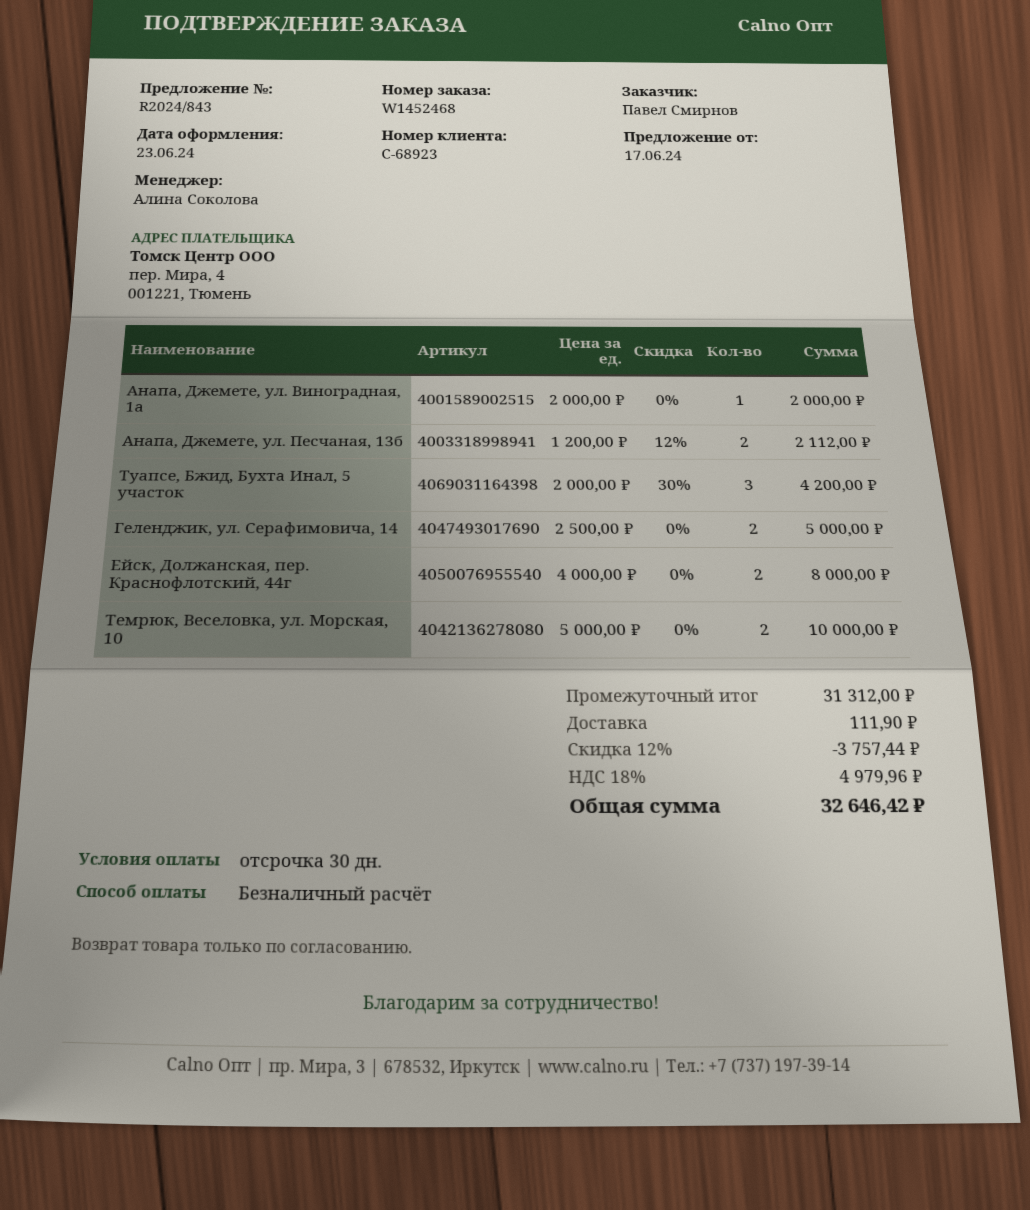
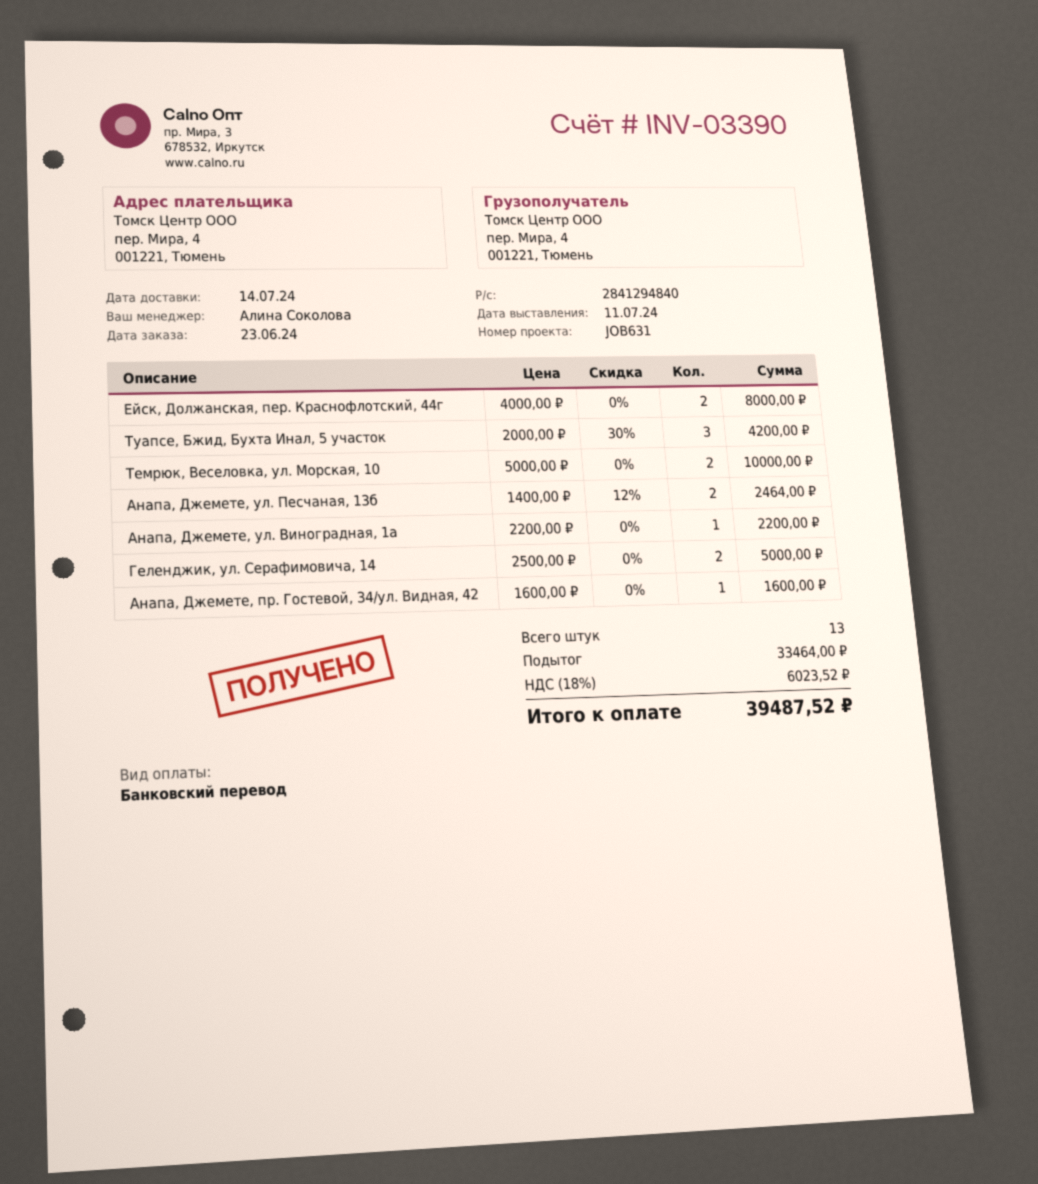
Анапа, Джемете, ул. Виноградная, 1а: 1 x 2000.00 = 2000.00 -> 1 x 2200.00 = 2200.00
Анапа, Джемете, ул. Песчаная, 13б: 2 x 1200.00 - 12% = 2112.00 -> 2 x 1400.00 - 12% = 2464.00
Анапа, Джемете, пр. Гостевой, 34/ул. Видная, 42: none -> 1 x 1600.00 = 1600.00
subtotal: 31312.00 -> 33464.00
discount: 12% = 3757.44 -> none
shipping: 111.90 -> none
tax: 18% = 4979.96 -> 18% = 6023.52
total: 32646.42 -> 39487.52

